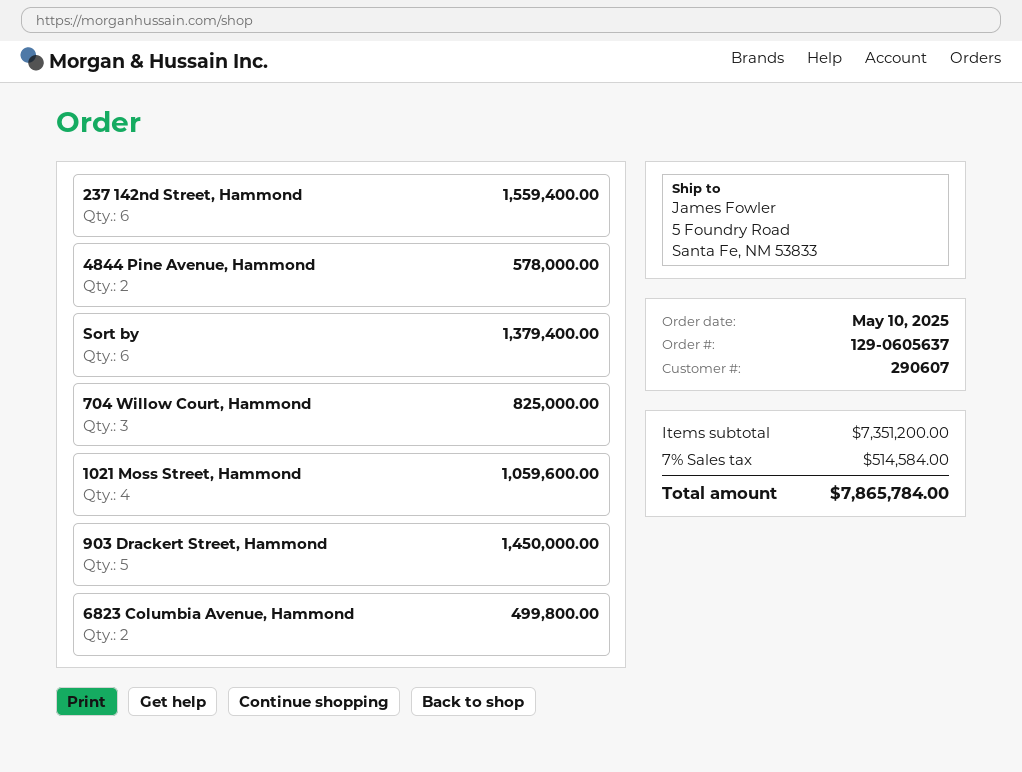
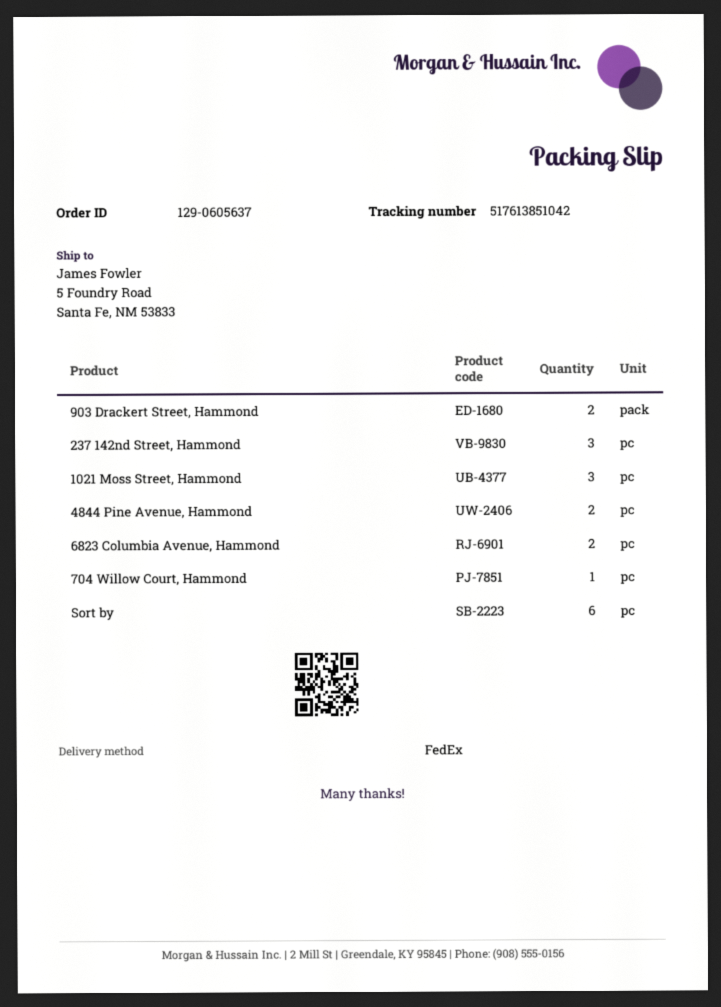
237 142nd Street, Hammond: 6 -> 3
704 Willow Court, Hammond: 3 -> 1
1021 Moss Street, Hammond: 4 -> 3
903 Drackert Street, Hammond: 5 -> 2

